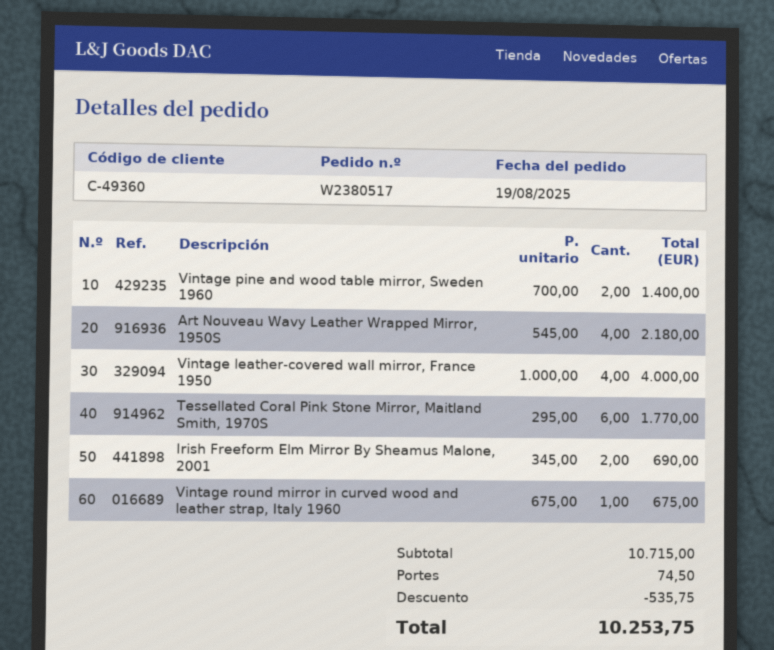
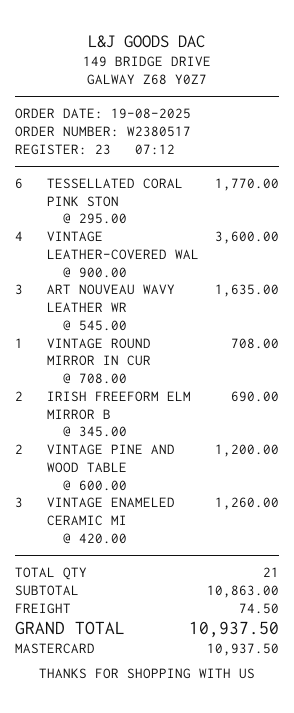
Vintage pine and wood table mirror, Sweden 1960: 2 x 700.00 = 1400.00 -> 2 x 600.00 = 1200.00
Art Nouveau Wavy Leather Wrapped Mirror, 1950S: 4 x 545.00 = 2180.00 -> 3 x 545.00 = 1635.00
Vintage leather-covered wall mirror, France 1950: 4 x 1000.00 = 4000.00 -> 4 x 900.00 = 3600.00
Vintage round mirror in curved wood and leather strap, Italy 1960: 1 x 675.00 = 675.00 -> 1 x 708.00 = 708.00
VINTAGE ENAMELED CERAMIC MI: none -> 3 x 420.00 = 1260.00
subtotal: 10715.00 -> 10863.00
discount: 535.75 -> none
total: 10253.75 -> 10937.50

